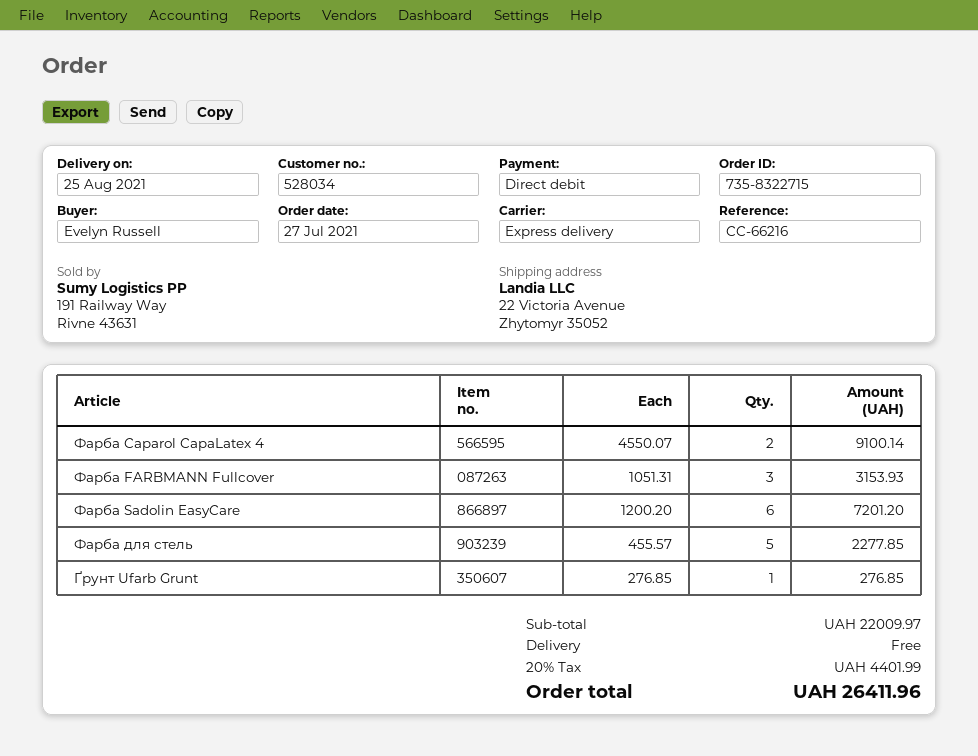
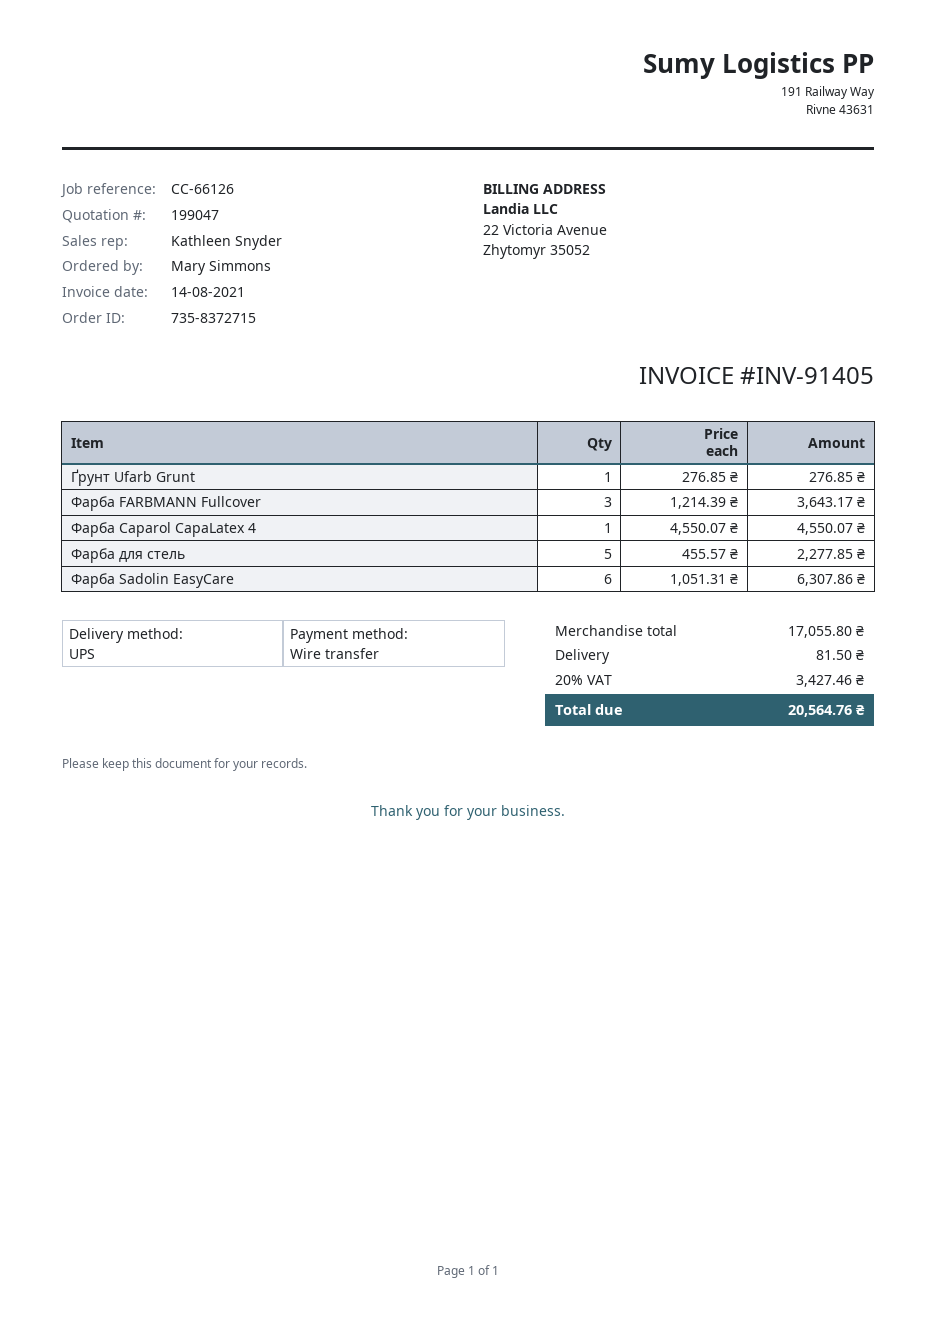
order number: 735-8322715 -> 735-8372715
reference: CC-66216 -> CC-66126
ordered by: Evelyn Russell -> Mary Simmons
payment method: direct debit -> bank transfer
shipping method: express -> UPS
Фарба Caparol CapaLatex 4: 2 x 4550.07 = 9100.14 -> 1 x 4550.07 = 4550.07
Фарба FARBMANN Fullcover: 3 x 1051.31 = 3153.93 -> 3 x 1214.39 = 3643.17
Фарба Sadolin EasyCare: 6 x 1200.20 = 7201.20 -> 6 x 1051.31 = 6307.86
subtotal: 22009.97 -> 17055.80
shipping: 0.00 -> 81.50
tax: 20% = 4401.99 -> 20% = 3427.46
total: 26411.96 -> 20564.76

